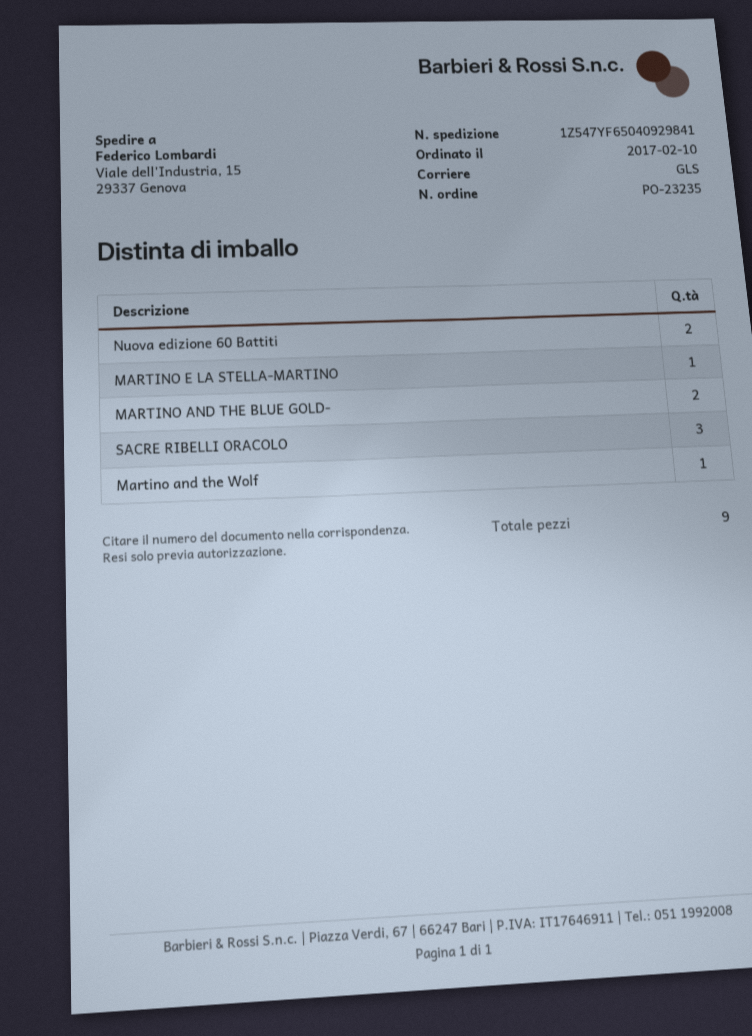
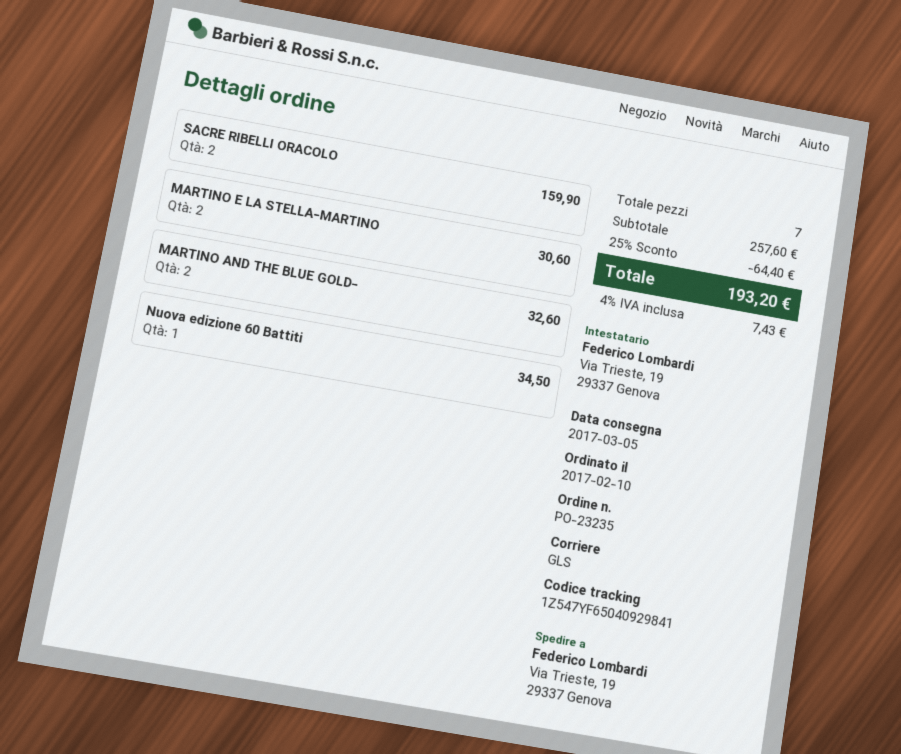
ship to: Viale dell'Industria, 15, 29337 Genova -> Via Trieste, 19, 29337 Genova
Nuova edizione 60 Battiti: 2 -> 1
MARTINO E LA STELLA-MARTINO: 1 -> 2
SACRE RIBELLI ORACOLO: 3 -> 2
Martino and the Wolf: 1 -> none
total quantity: 9 -> 7

